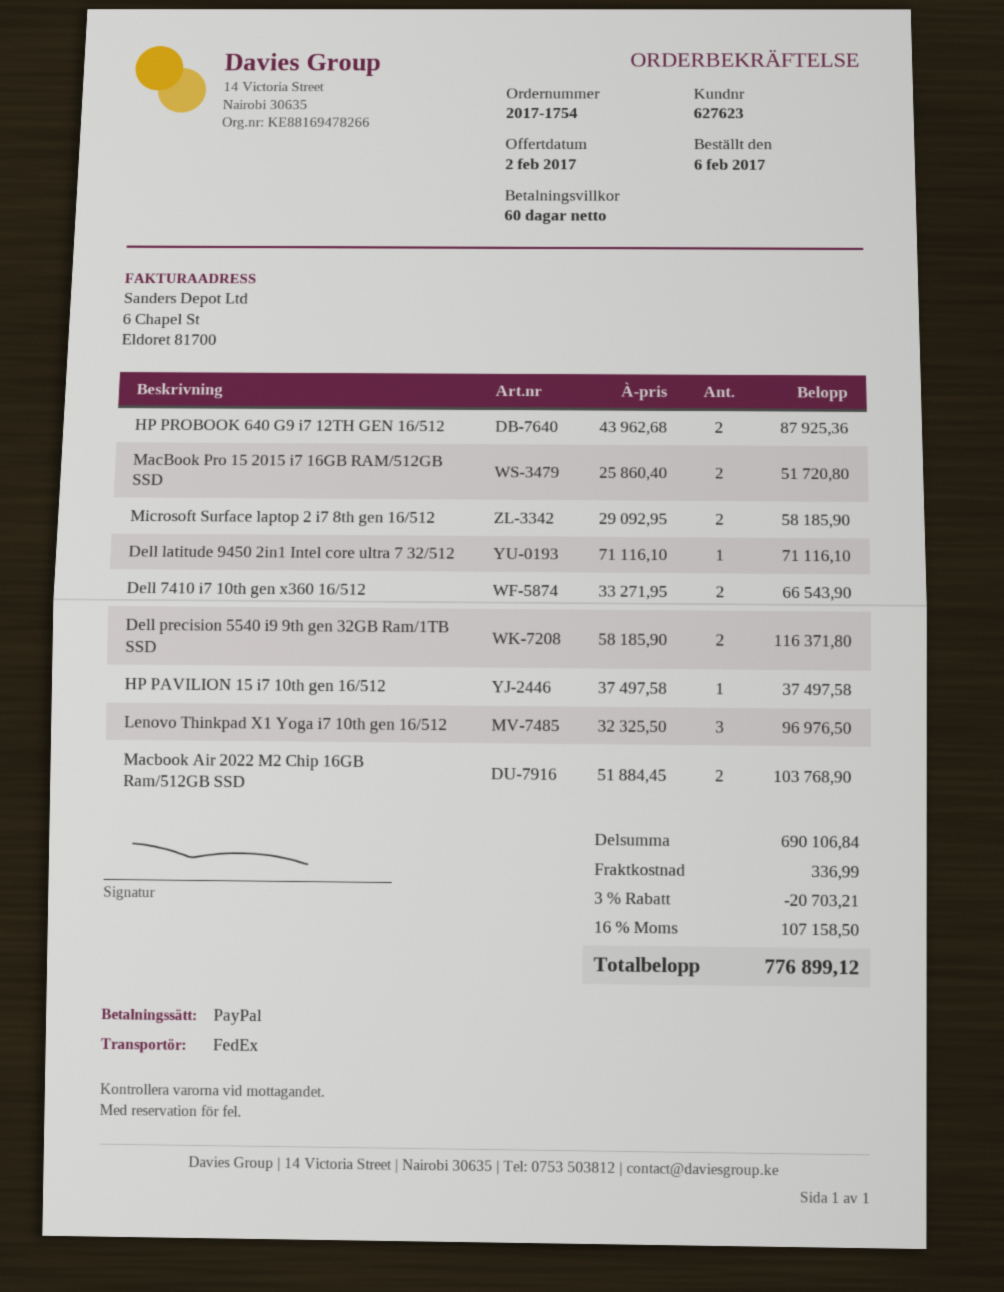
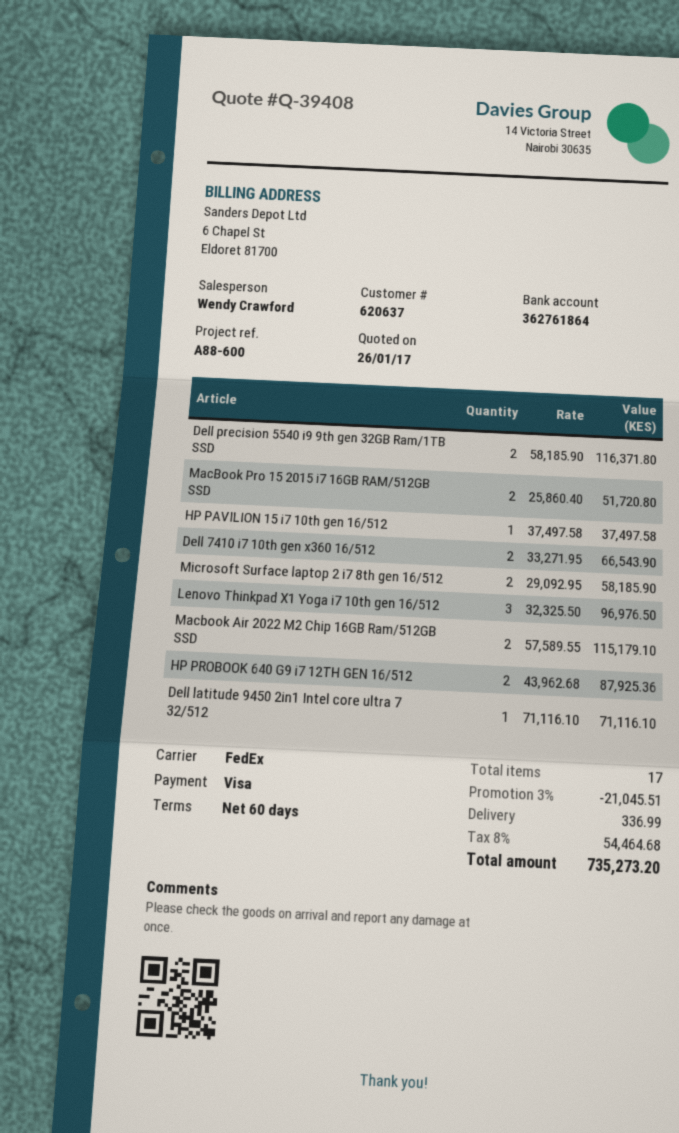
quote date: 2017-02-02 -> 2017-01-26
customer number: 627623 -> 620637
payment method: PayPal -> Visa
Macbook Air 2022 M2 Chip 16GB Ram/512GB SSD: 2 x 51884.45 = 103768.90 -> 2 x 57589.55 = 115179.10
discount: 3% = 20703.21 -> 3% = 21045.51
tax: 16% = 107158.50 -> 8% = 54464.68
total: 776899.12 -> 735273.20

